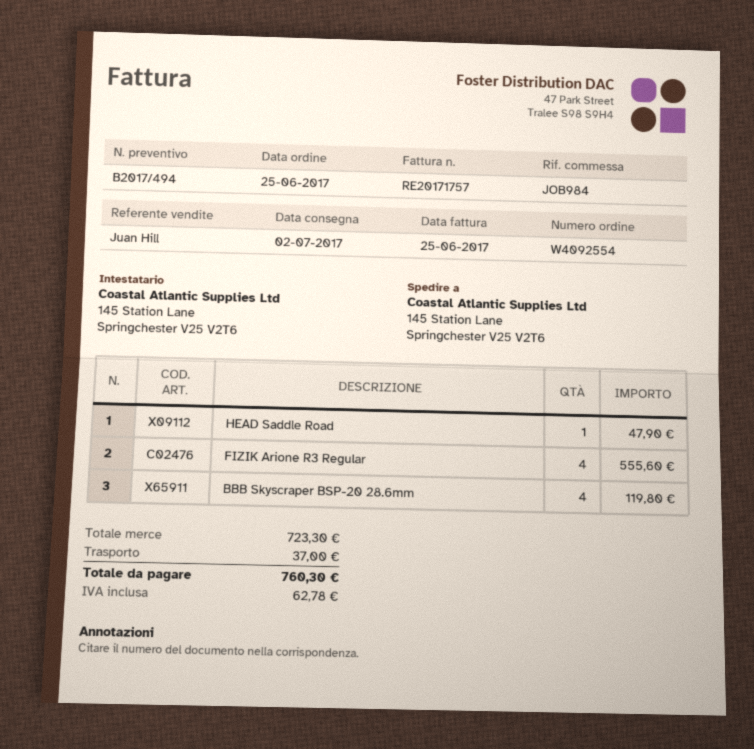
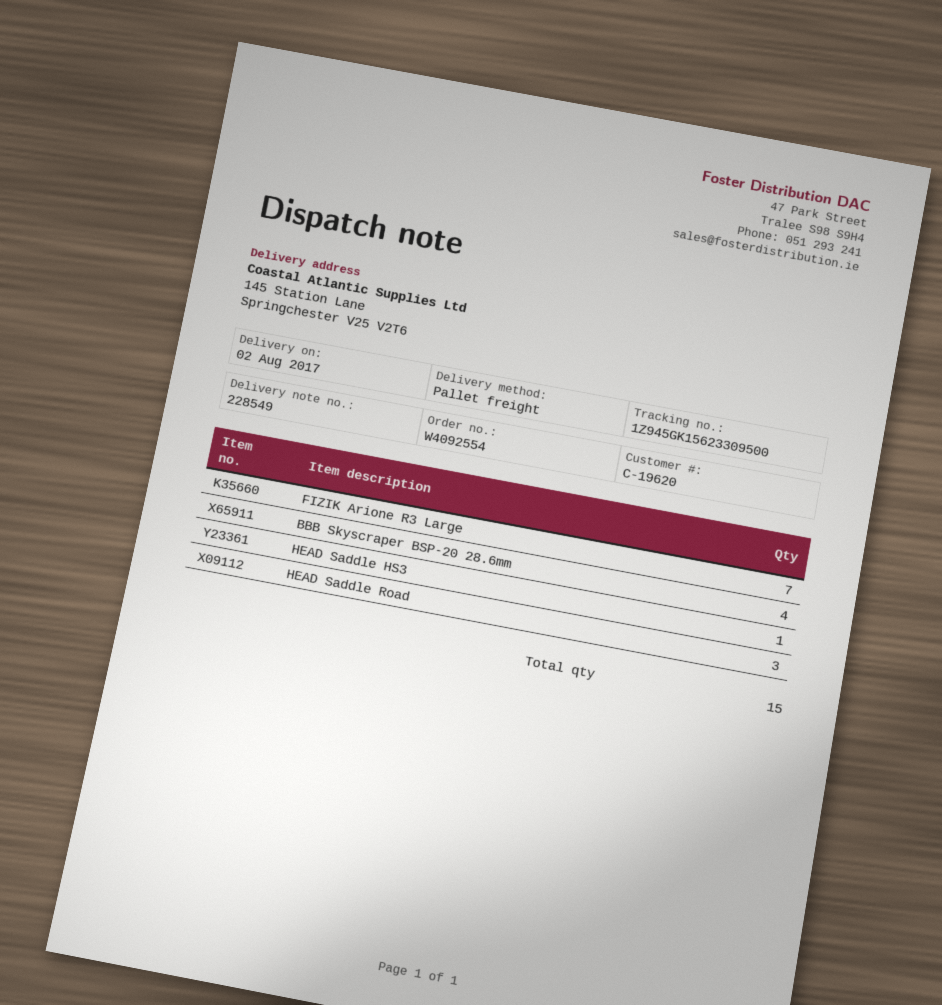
delivery date: 2017-07-02 -> 2017-08-02
HEAD Saddle Road: 1 -> 3
FIZIK Arione R3 Regular: 4 -> none
FIZIK Arione R3 Large: none -> 7
HEAD Saddle HS3: none -> 1

